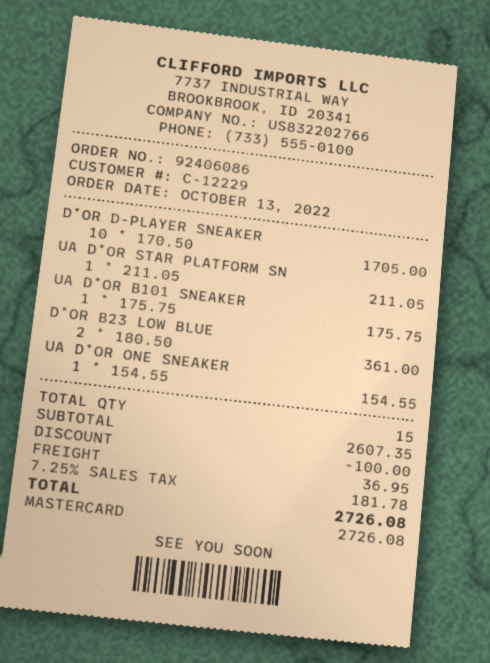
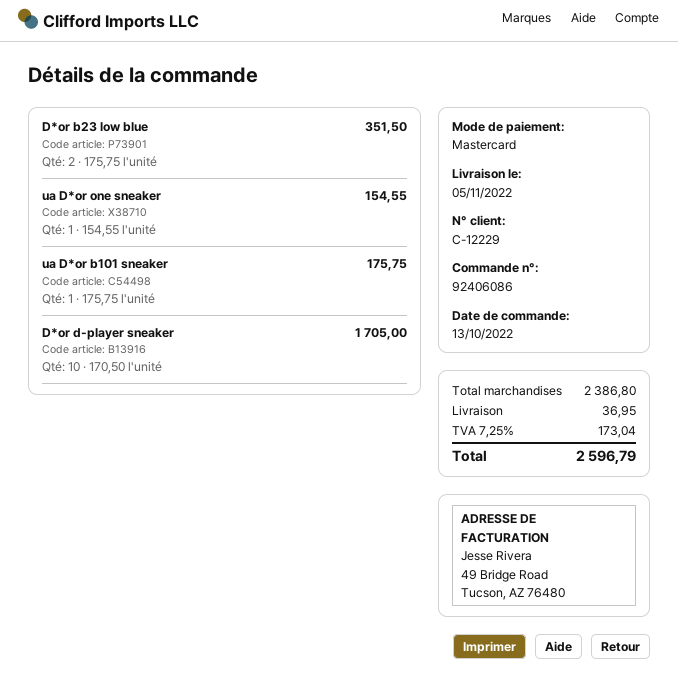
UA D*OR STAR PLATFORM SN: 1 x 211.05 = 211.05 -> none
D*OR B23 LOW BLUE: 2 x 180.50 = 361.00 -> 2 x 175.75 = 351.50
subtotal: 2607.35 -> 2386.80
discount: 100.00 -> none
tax: 7.25% = 181.78 -> 7.25% = 173.04
total: 2726.08 -> 2596.79

